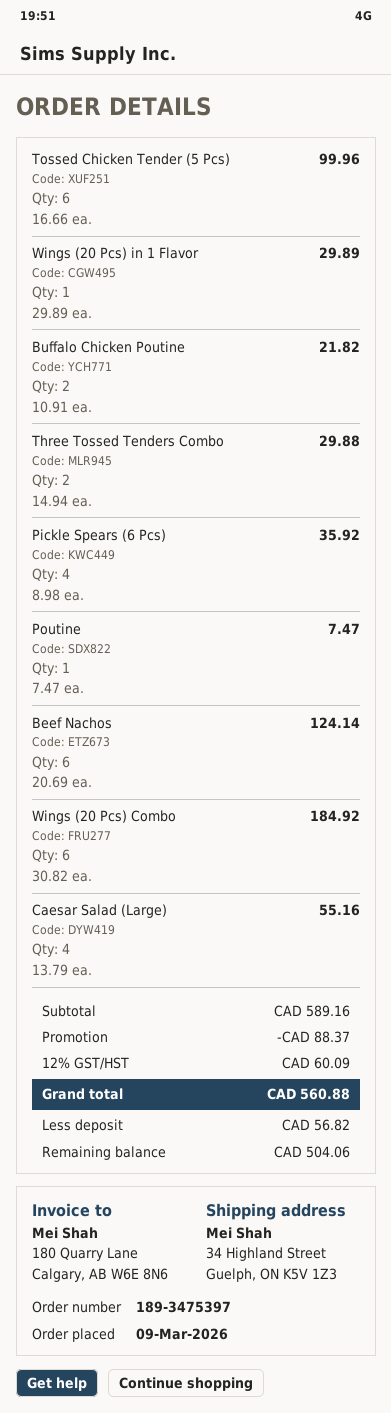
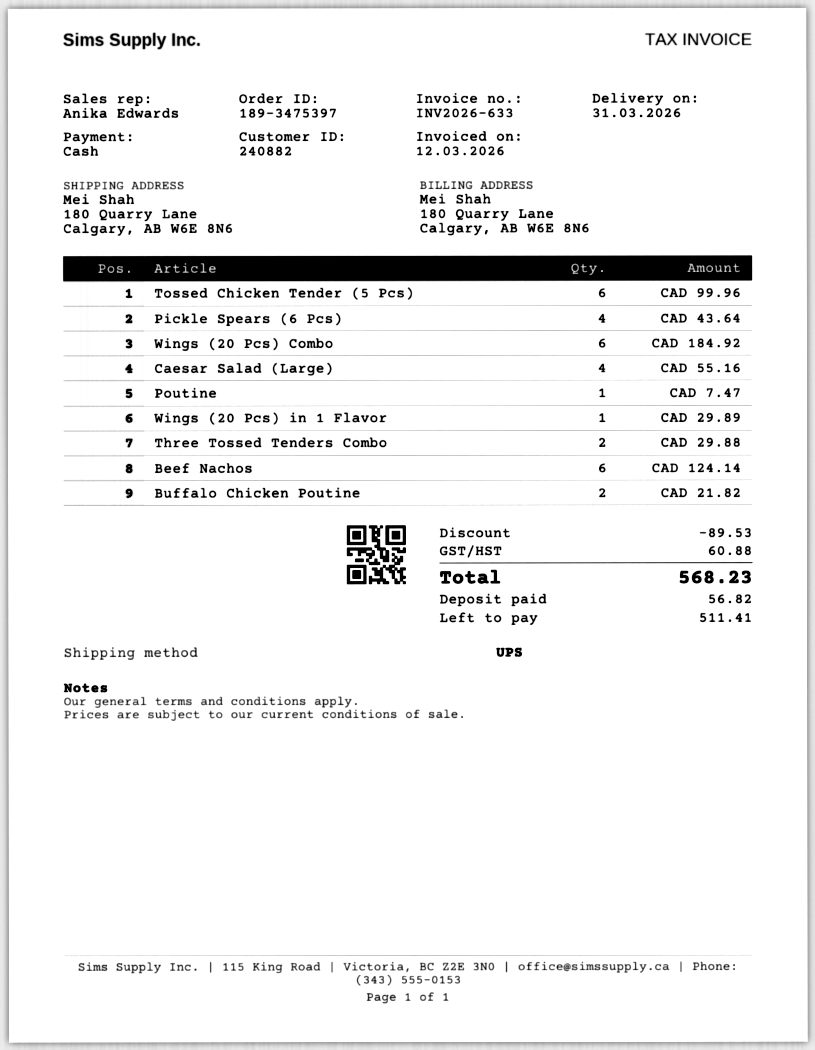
ship to: 34 Highland Street, Guelph, ON K5V 1Z3 -> 180 Quarry Lane, Calgary, AB W6E 8N6
Pickle Spears (6 Pcs): 4 for 35.92 -> 4 for 43.64
discount: 88.37 -> 89.53
tax: 60.09 -> 60.88
total: 560.88 -> 568.23
balance: 504.06 -> 511.41

